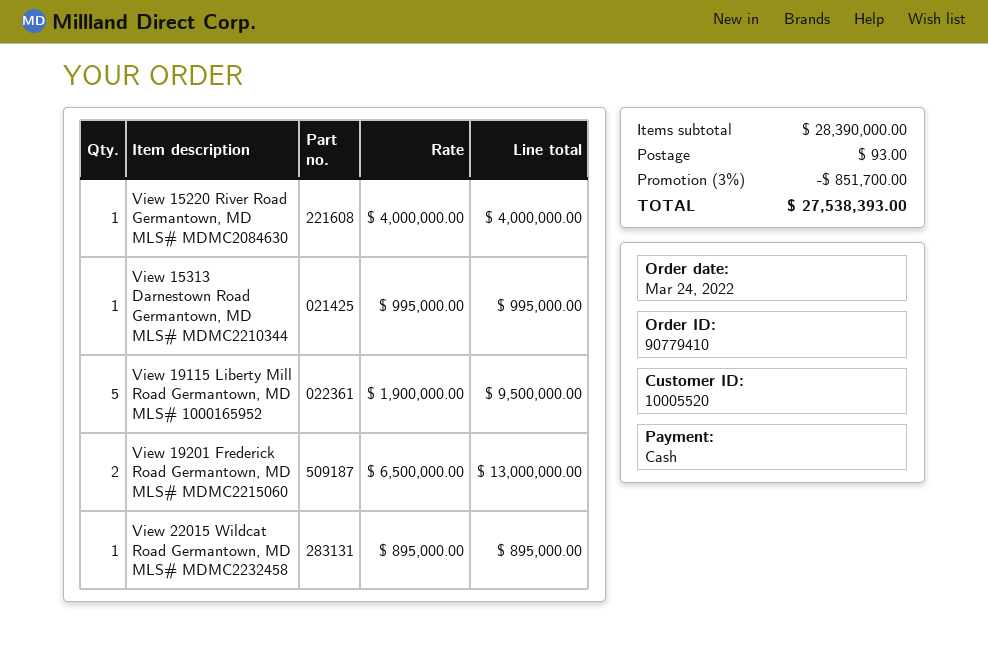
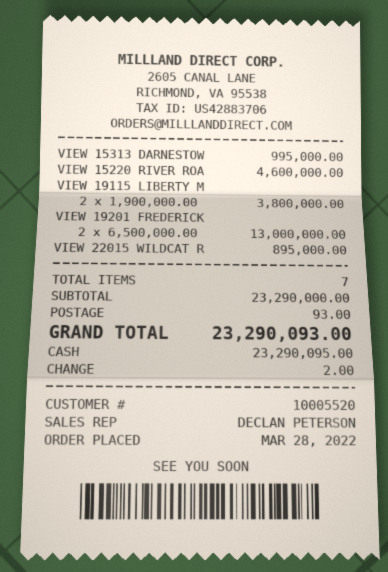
order date: 2022-03-24 -> 2022-03-28
View 15220 River Road Germantown, MD MLS# MDMC2084630: 1 x 4000000.00 = 4000000.00 -> 1 x 4600000.00 = 4600000.00
View 19115 Liberty Mill Road Germantown, MD MLS# 1000165952: 5 x 1900000.00 = 9500000.00 -> 2 x 1900000.00 = 3800000.00
subtotal: 28390000.00 -> 23290000.00
discount: 3% = 851700.00 -> none
total: 27538393.00 -> 23290093.00

